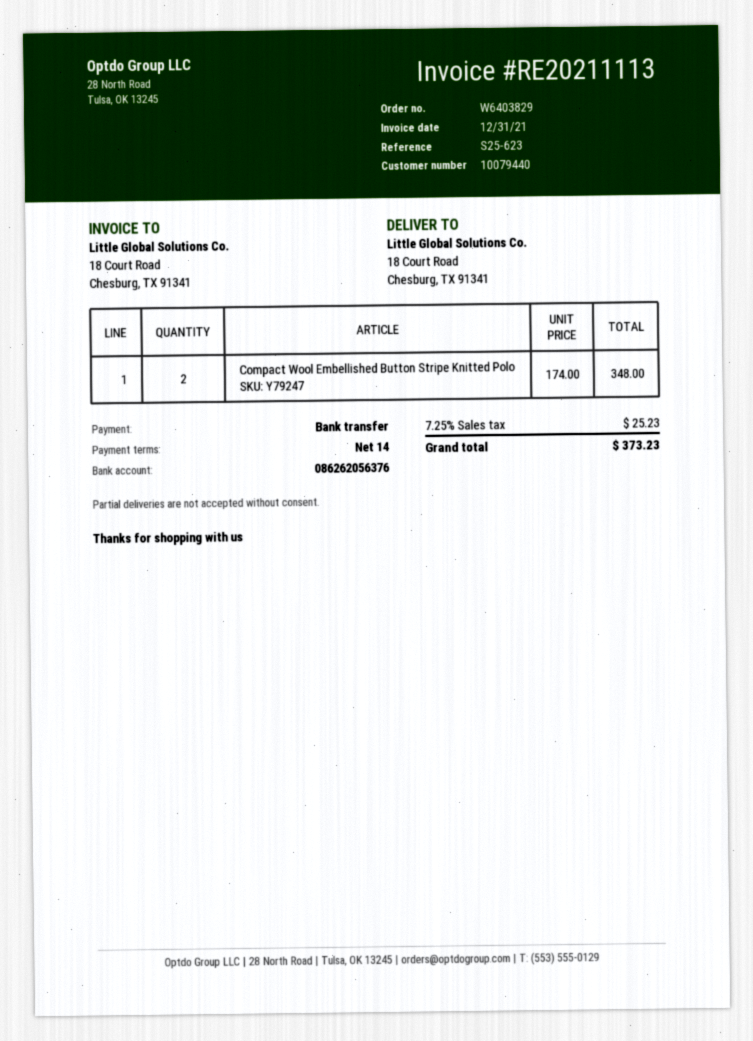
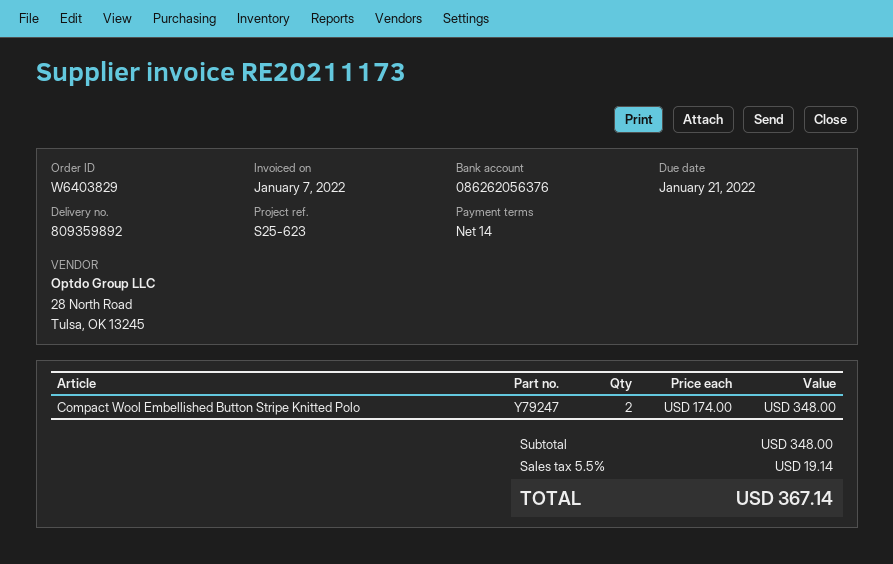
invoice number: RE20211113 -> RE20211173
invoice date: 2021-12-31 -> 2022-01-07
tax: 7.25% = 25.23 -> 5.5% = 19.14
total: 373.23 -> 367.14

